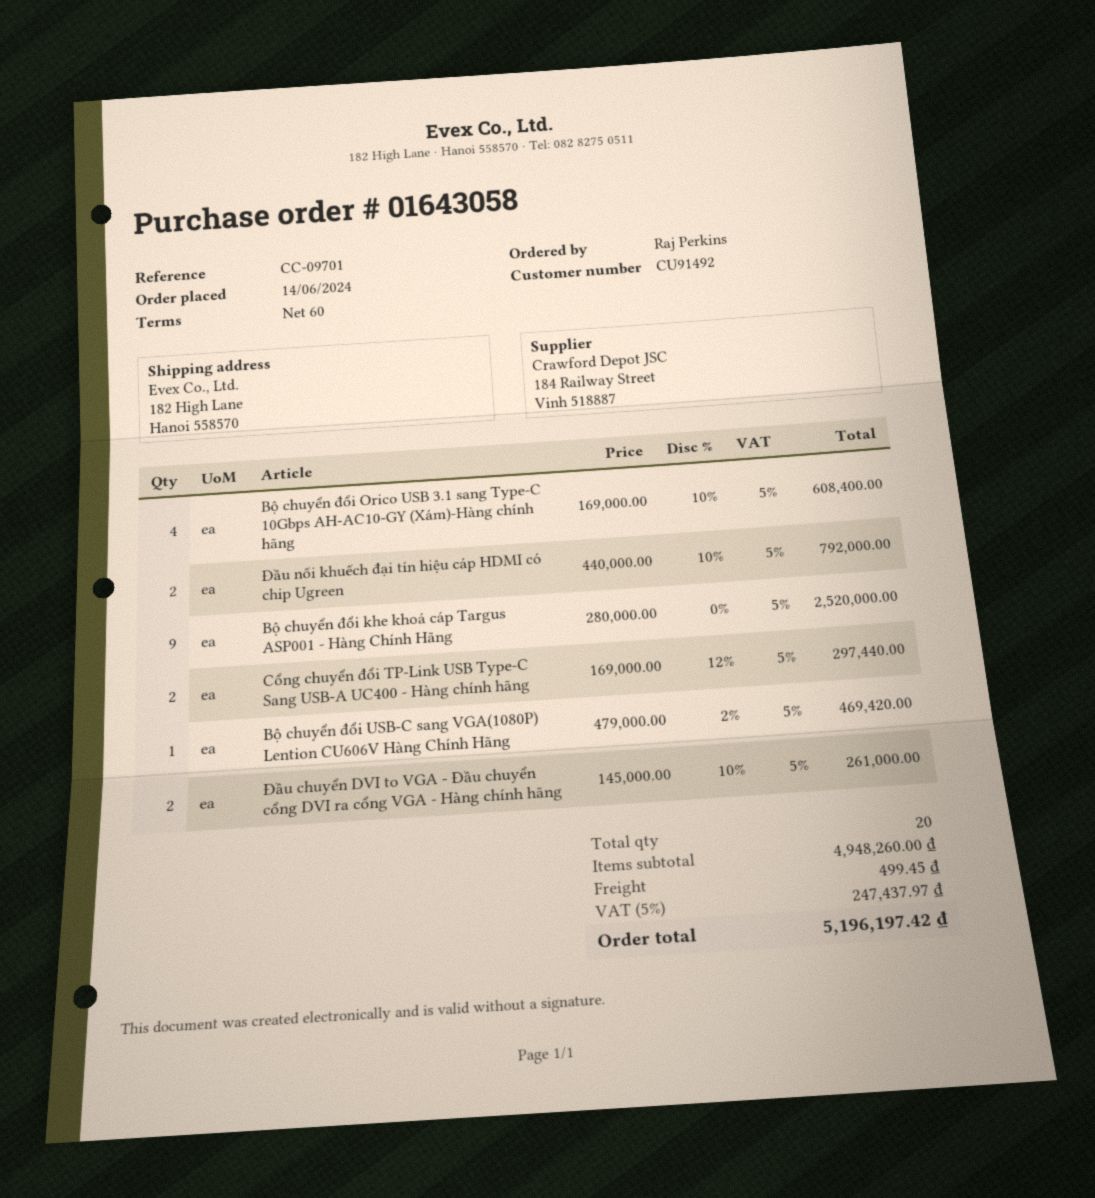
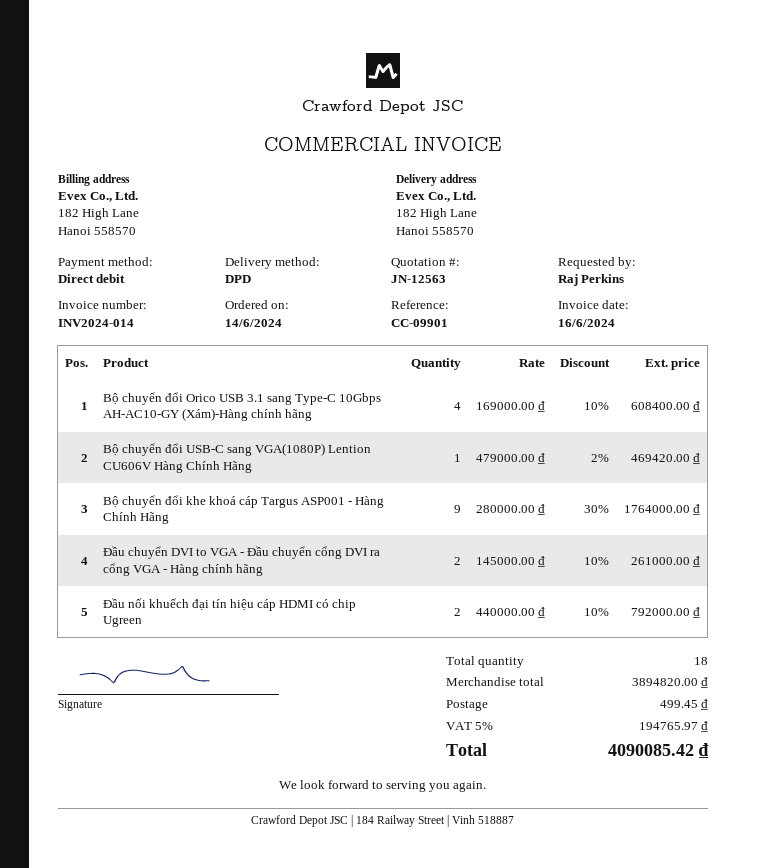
reference: CC-09701 -> CC-09901
Bộ chuyển đổi khe khoá cáp Targus ASP001 - Hàng Chính Hãng: 9 x 280000.00 = 2520000.00 -> 9 x 280000.00 - 30% = 1764000.00
Cổng chuyển đổi TP-Link USB Type-C Sang USB-A UC400 - Hàng chính hãng: 2 x 169000.00 - 12% = 297440.00 -> none
total quantity: 20 -> 18
subtotal: 4948260.00 -> 3894820.00
tax: 5% = 247437.97 -> 5% = 194765.97
total: 5196197.42 -> 4090085.42

